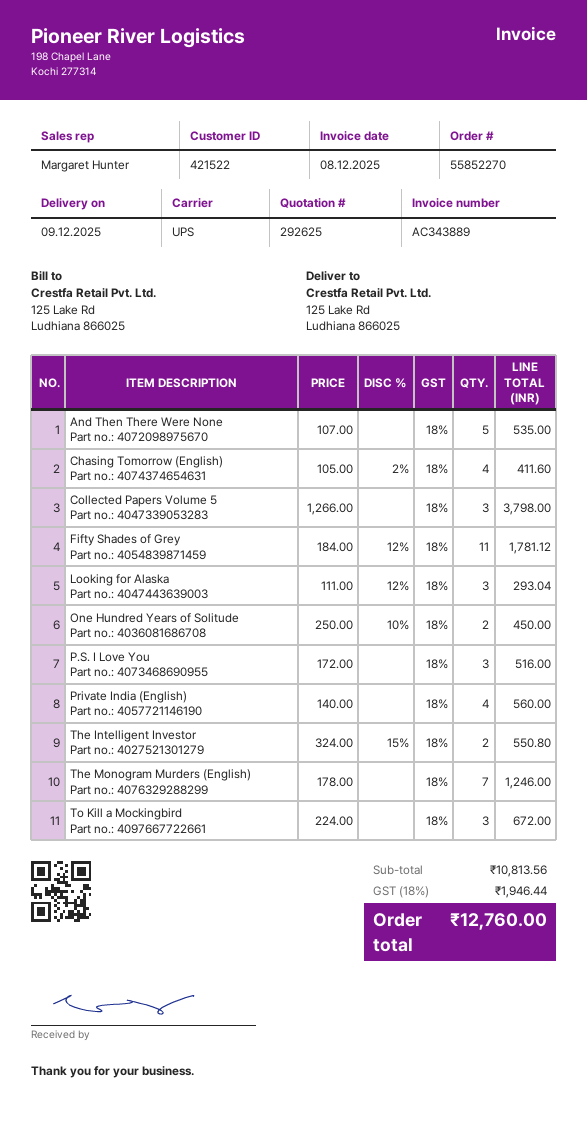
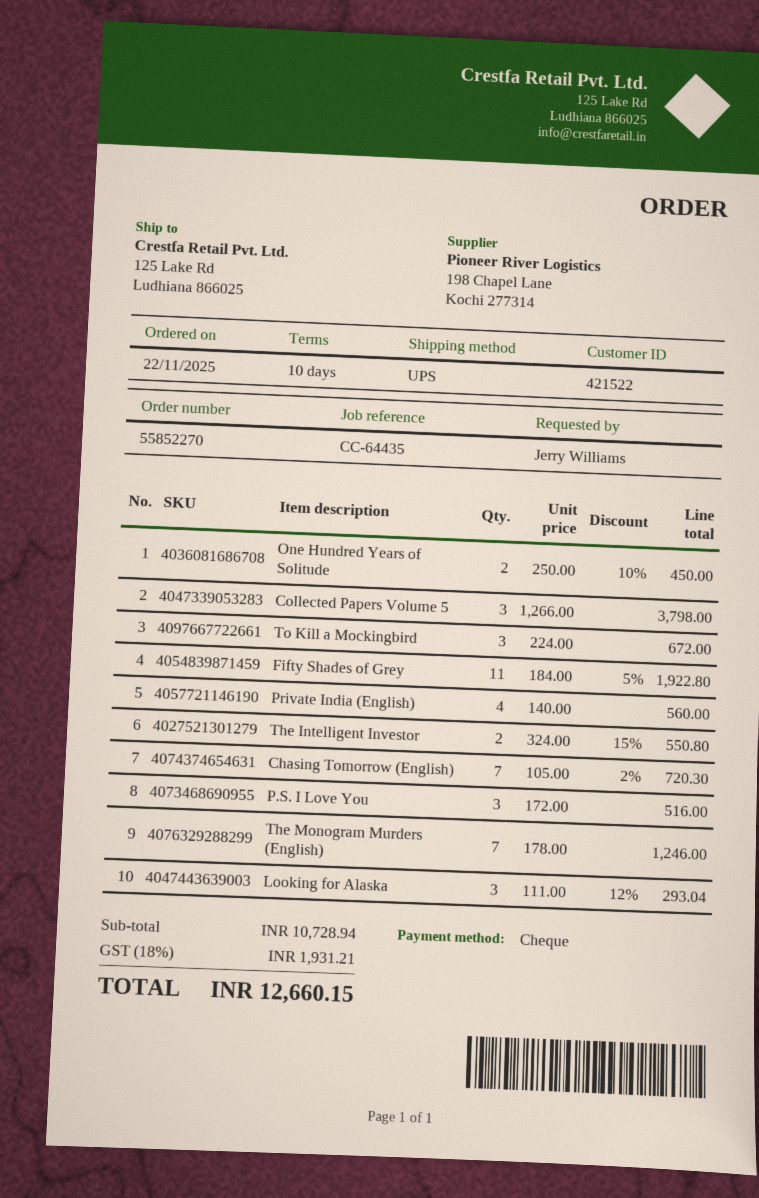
And Then There Were None: 5 x 107.00 = 535.00 -> none
Chasing Tomorrow (English): 4 x 105.00 - 2% = 411.60 -> 7 x 105.00 - 2% = 720.30
Fifty Shades of Grey: 11 x 184.00 - 12% = 1781.12 -> 11 x 184.00 - 5% = 1922.80
subtotal: 10813.56 -> 10728.94
tax: 18% = 1946.44 -> 18% = 1931.21
total: 12760.00 -> 12660.15

